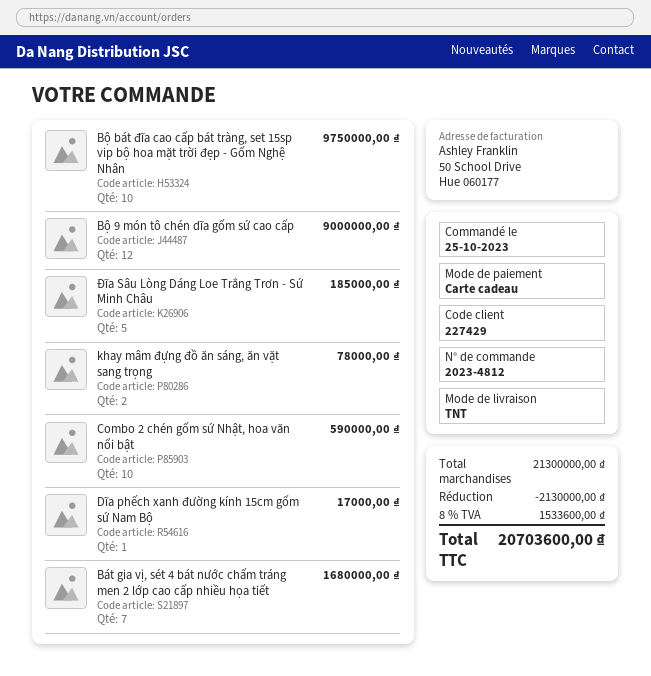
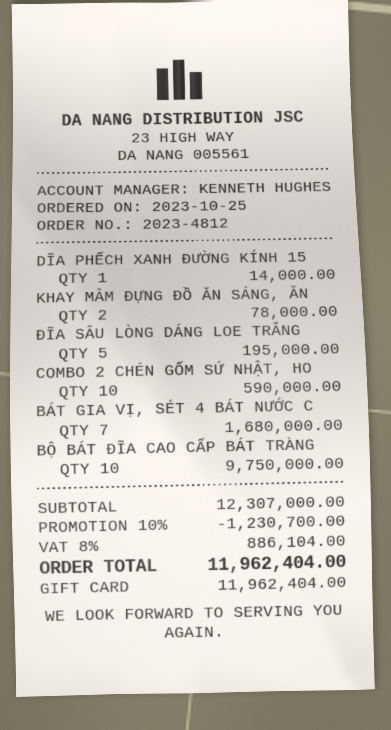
Bộ 9 món tô chén dĩa gốm sứ cao cấp: 12 for 9000000.00 -> none
Đĩa Sâu Lòng Dáng Loe Trắng Trơn - Sứ Minh Châu: 5 for 185000.00 -> 5 for 195000.00
Dĩa phếch xanh đường kính 15cm gốm sứ Nam Bộ: 1 for 17000.00 -> 1 for 14000.00
subtotal: 21300000.00 -> 12307000.00
discount: 2130000.00 -> 1230700.00
tax: 8% = 1533600.00 -> 8% = 886104.00
total: 20703600.00 -> 11962404.00

